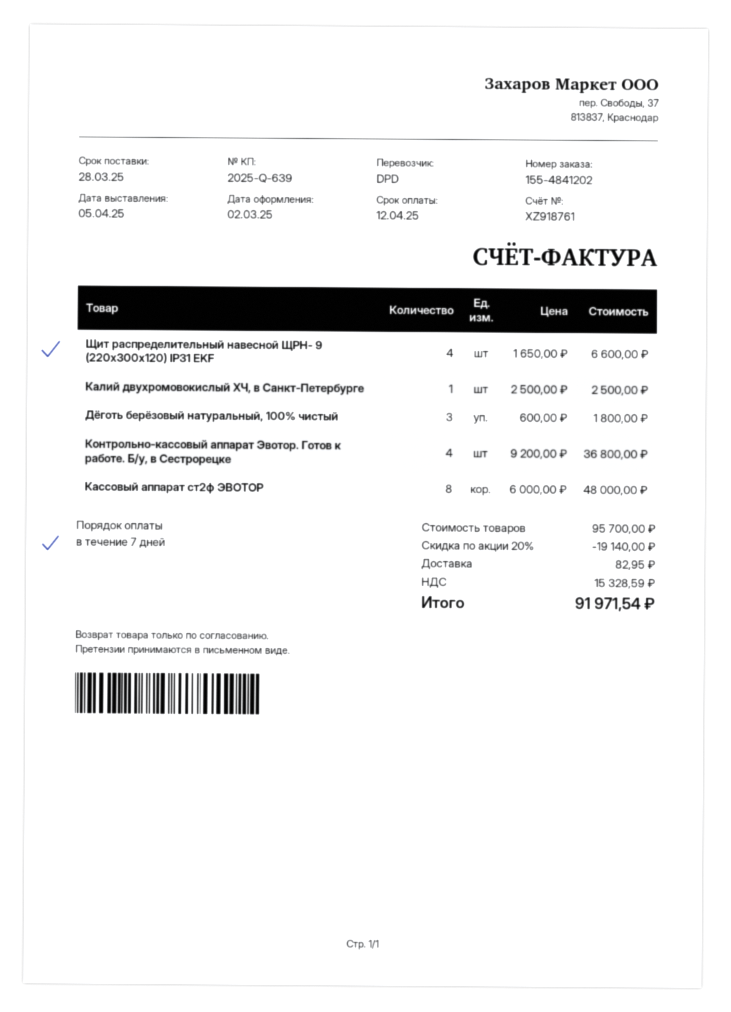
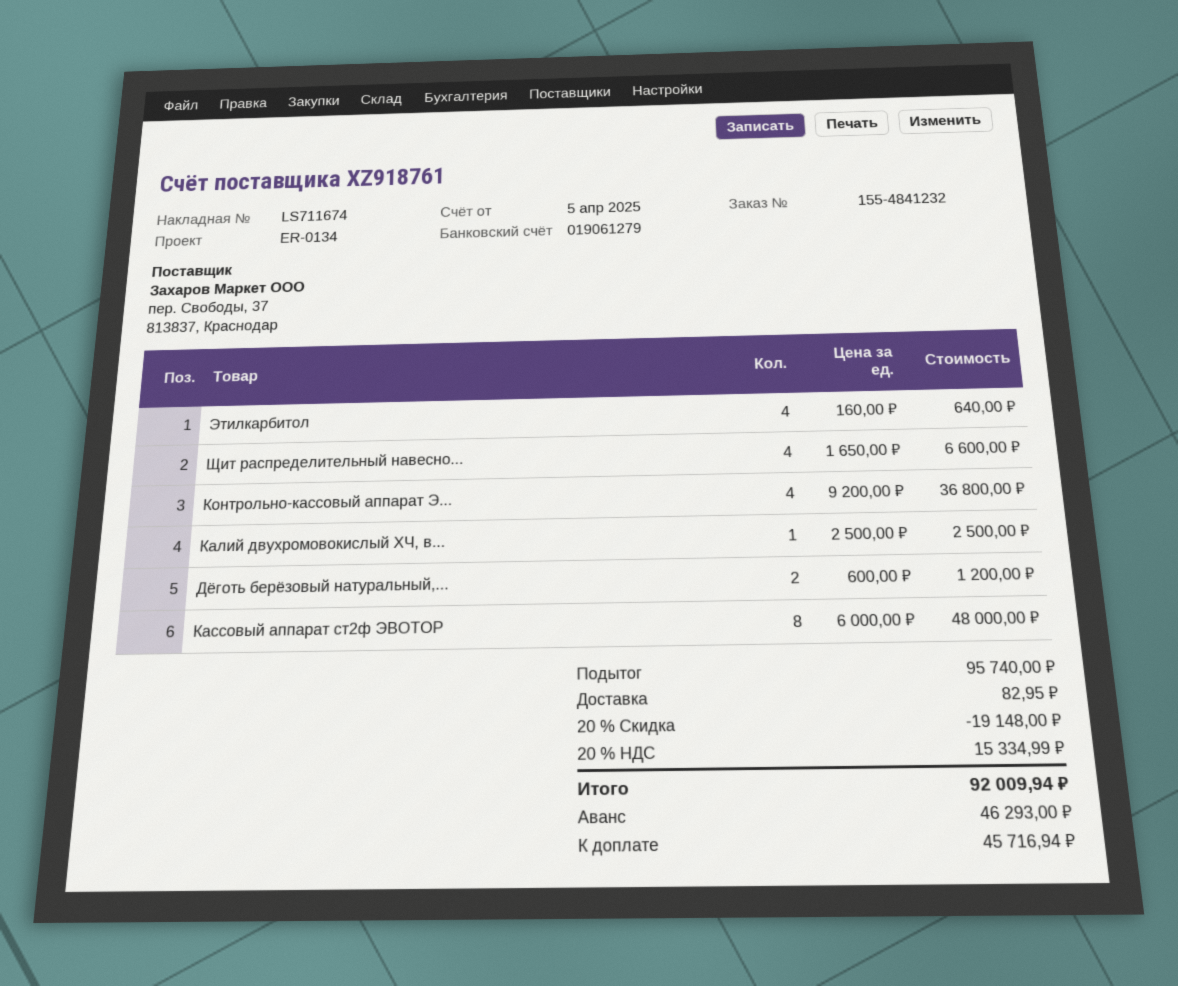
order number: 155-4841202 -> 155-4841232
Дёготь берёзовый натуральный, 100% чистый: 3 x 600.00 = 1800.00 -> 2 x 600.00 = 1200.00
Этилкарбитол: none -> 4 x 160.00 = 640.00
subtotal: 95700.00 -> 95740.00
discount: 20% = 19140.00 -> 20% = 19148.00
tax: 15328.59 -> 15334.99
total: 91971.54 -> 92009.94

